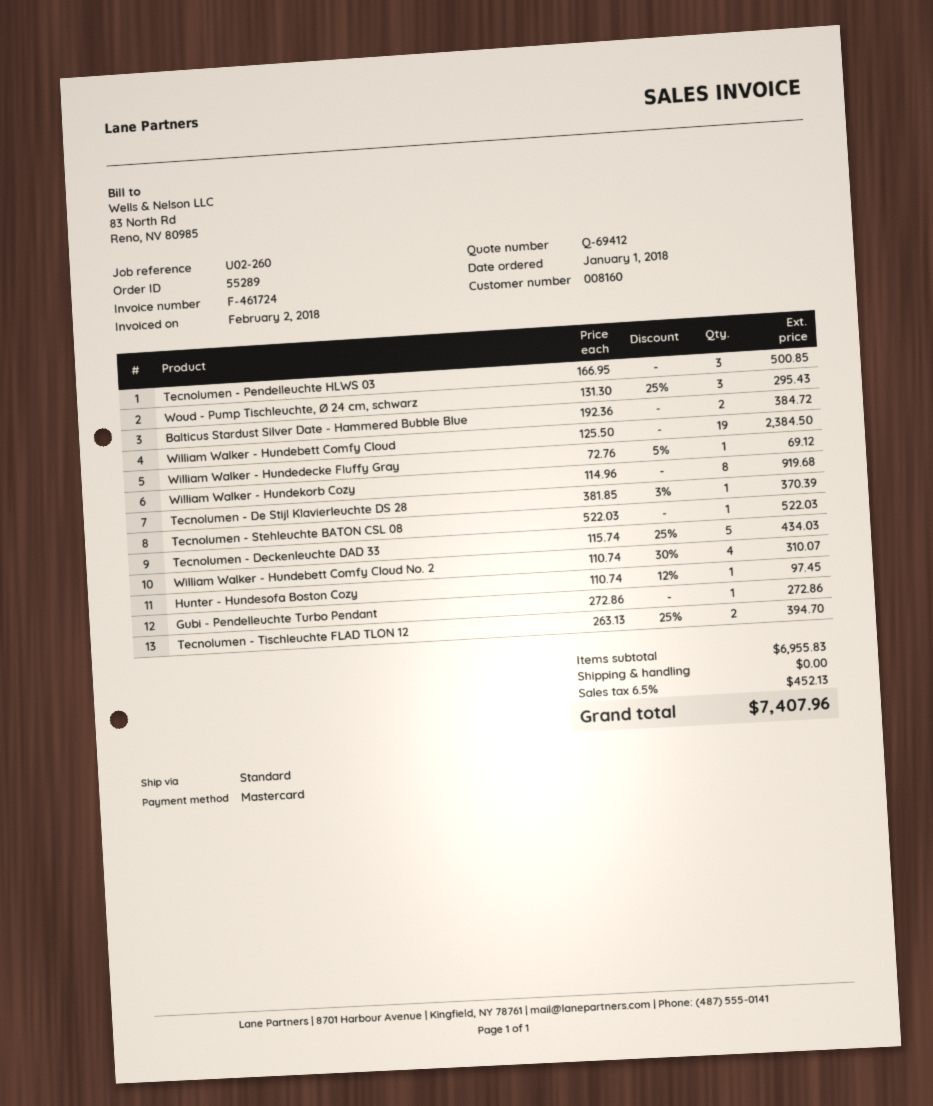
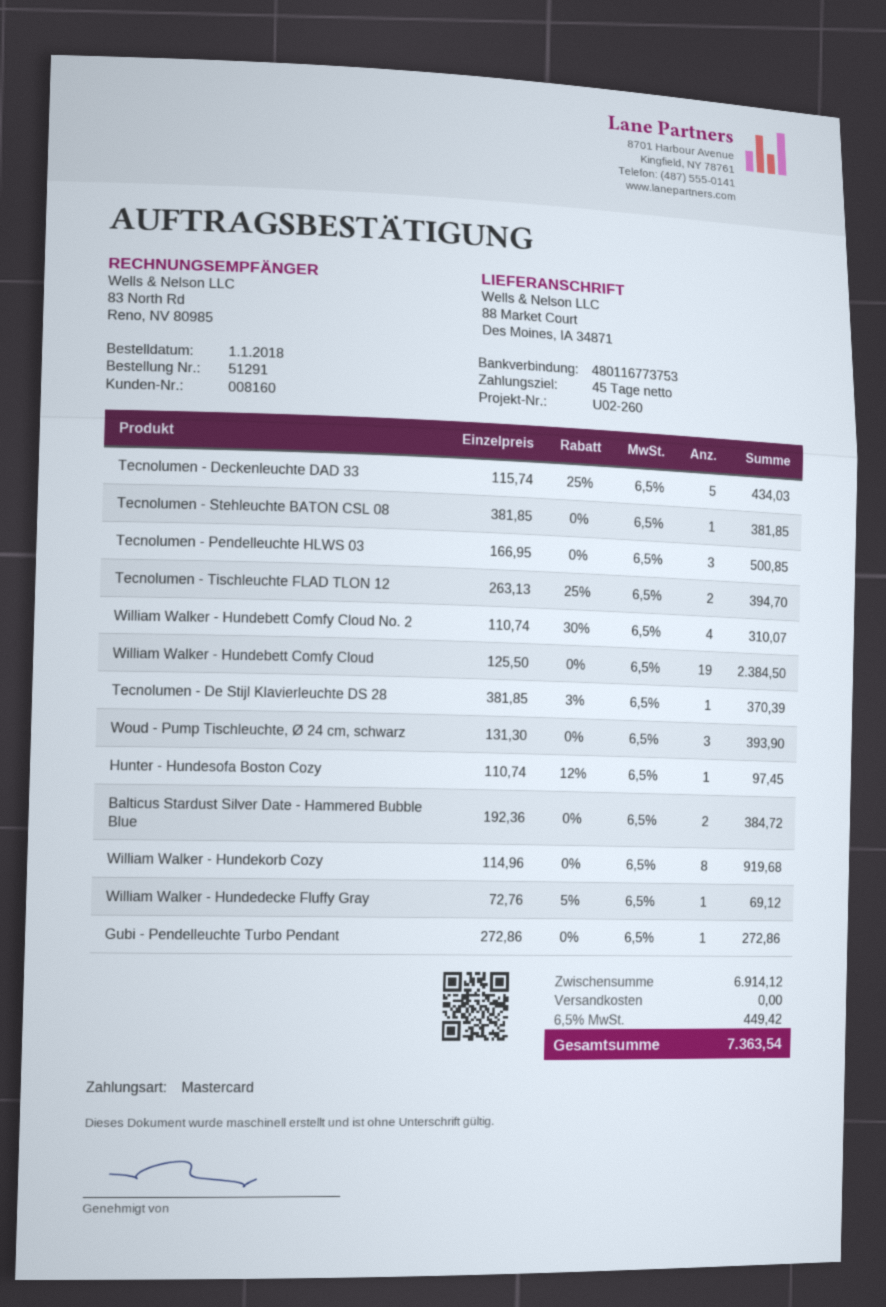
order number: 55289 -> 51291
Woud - Pump Tischleuchte, Ø 24 cm, schwarz: 3 x 131.30 - 25% = 295.43 -> 3 x 131.30 = 393.90
Tecnolumen - Stehleuchte BATON CSL 08: 1 x 522.03 = 522.03 -> 1 x 381.85 = 381.85
subtotal: 6955.83 -> 6914.12
tax: 6.5% = 452.13 -> 6.5% = 449.42
total: 7407.96 -> 7363.54

